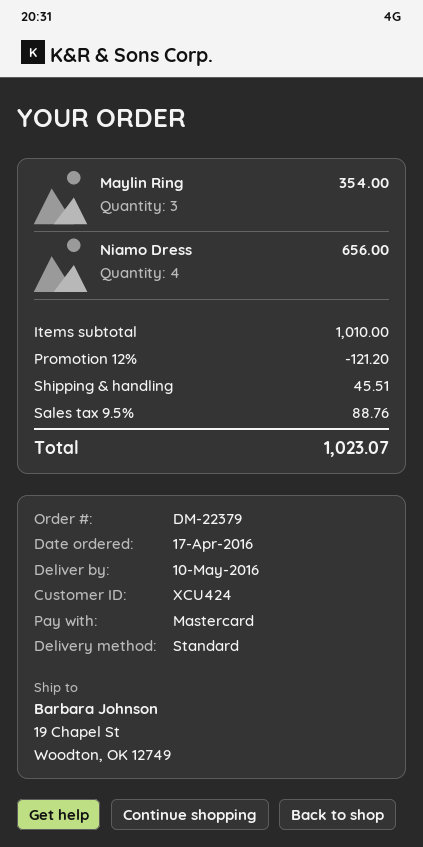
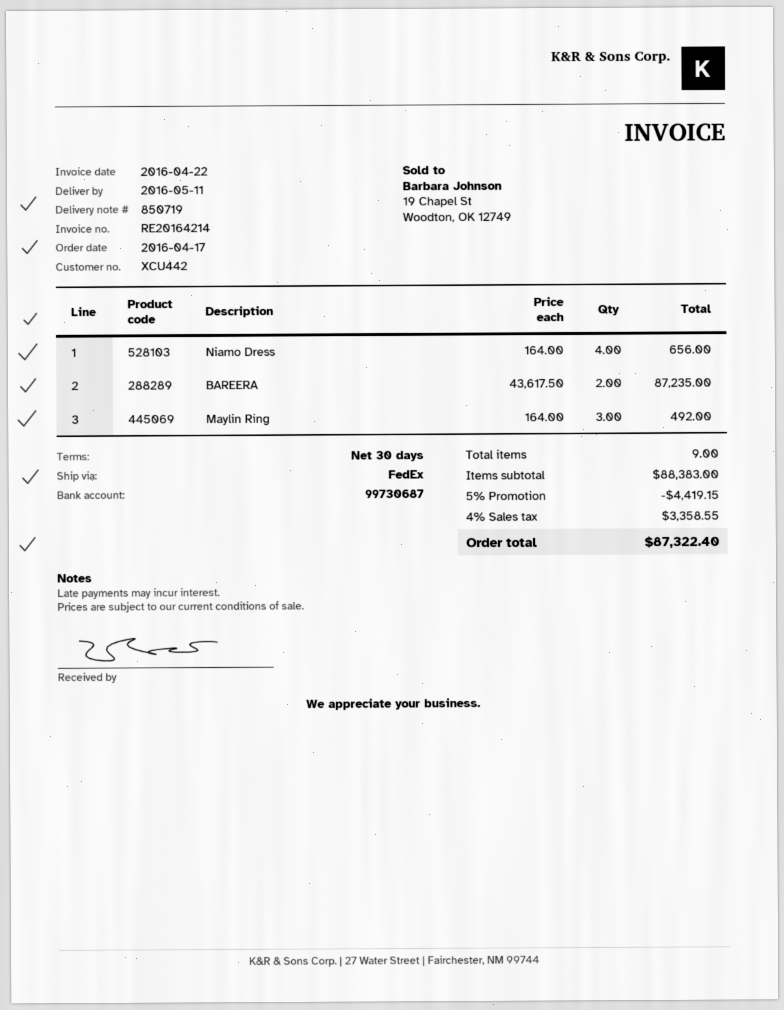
delivery date: 2016-05-10 -> 2016-05-11
customer number: XCU424 -> XCU442
shipping method: standard -> FedEx
Maylin Ring: 3 for 354.00 -> 3 for 492.00
BAREERA: none -> 2 for 87235.00
subtotal: 1010.00 -> 88383.00
discount: 12% = 121.20 -> 5% = 4419.15
shipping: 45.51 -> none
tax: 9.5% = 88.76 -> 4% = 3358.55
total: 1023.07 -> 87322.40

